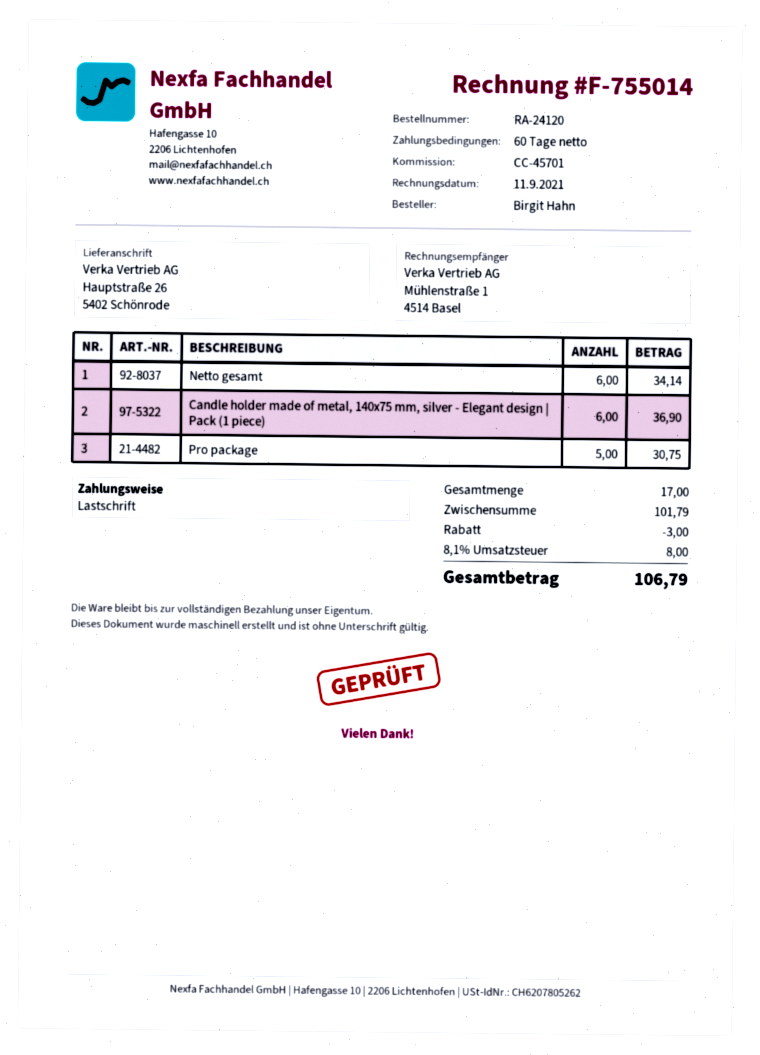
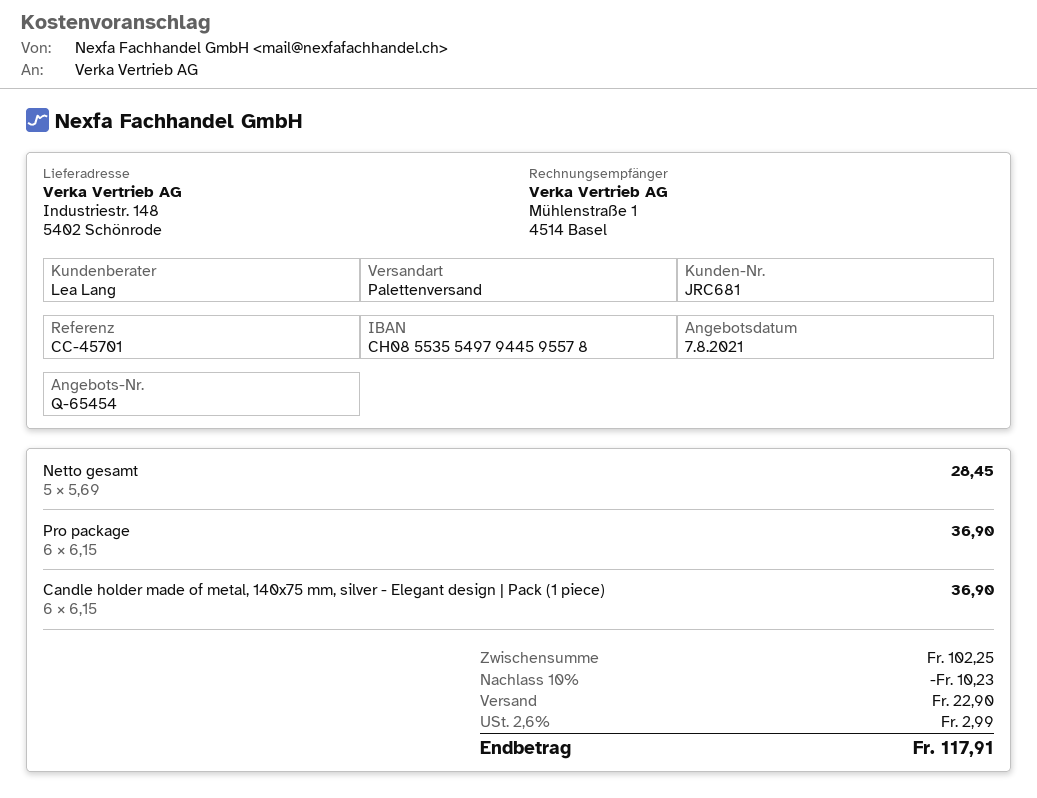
ship to: Hauptstraße 26, 5402 Schönrode -> Industriestr. 148, 5402 Schönrode
Netto gesamt: 6 for 34.14 -> 5 for 28.45
Pro package: 5 for 30.75 -> 6 for 36.90
subtotal: 101.79 -> 102.25
discount: 3.00 -> 10.23
shipping: none -> 22.90
tax: 8.1% = 8.00 -> 2.6% = 2.99
total: 106.79 -> 117.91

